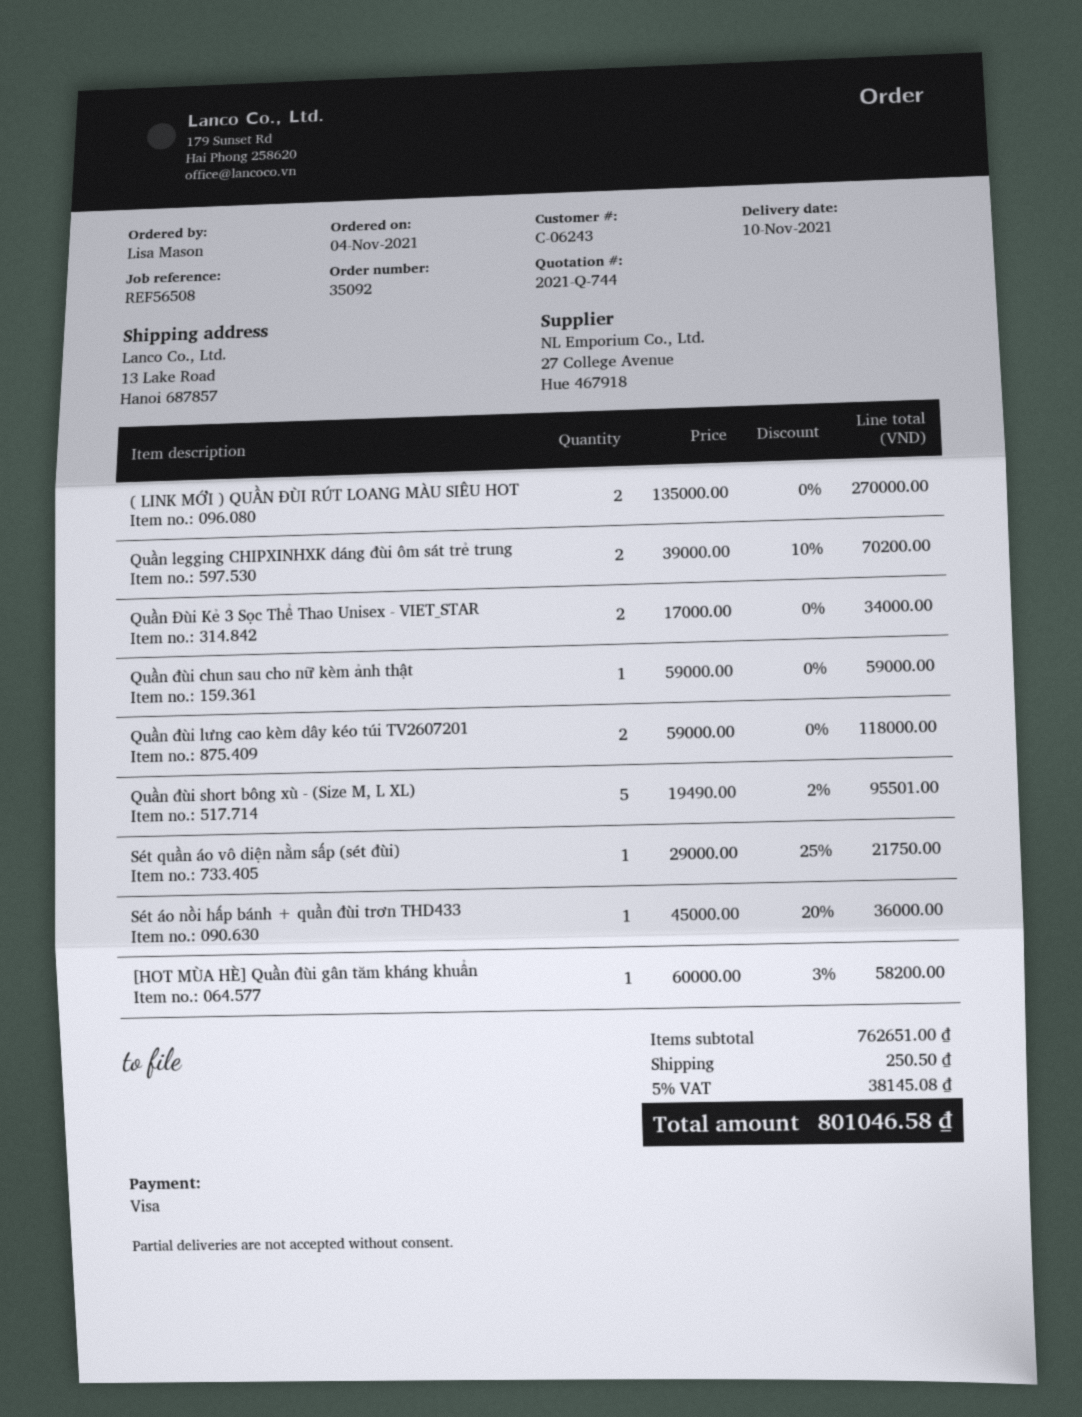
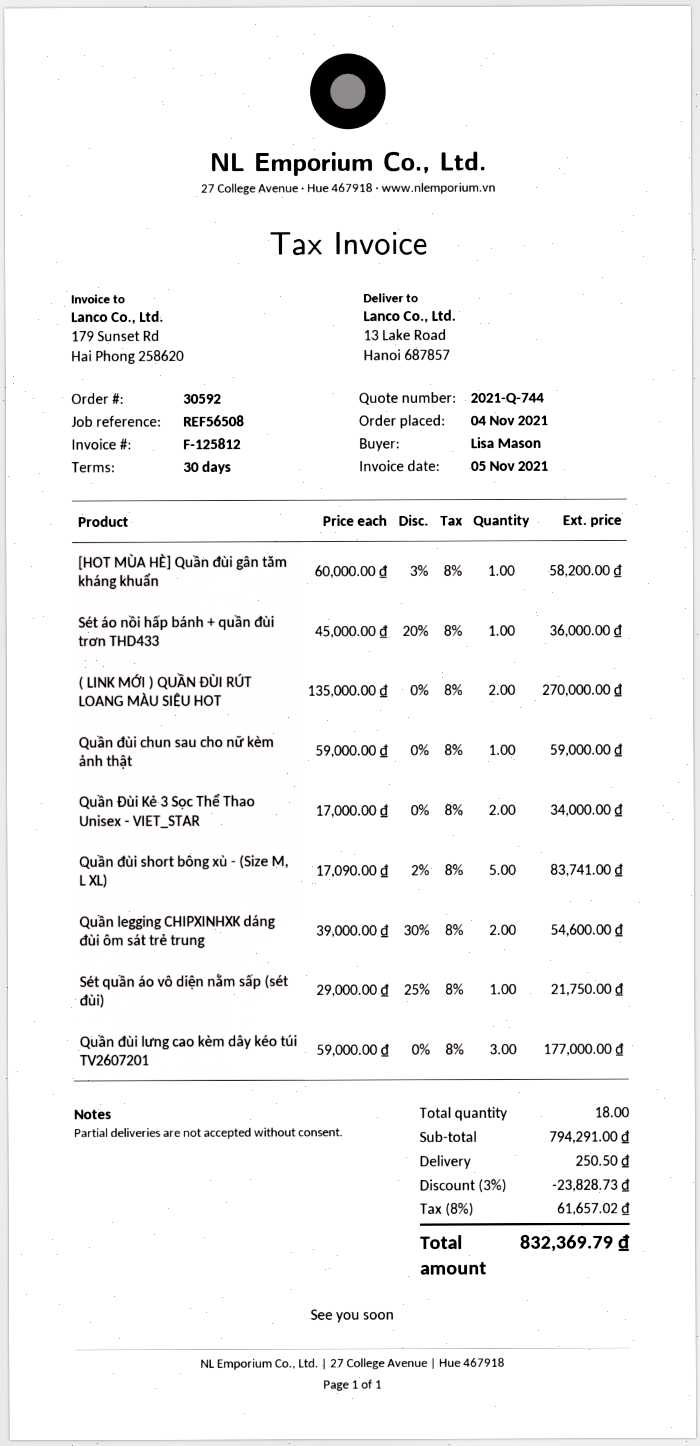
order number: 35092 -> 30592
Quần legging CHIPXINHXK dáng đùi ôm sát trẻ trung: 2 x 39000.00 - 10% = 70200.00 -> 2 x 39000.00 - 30% = 54600.00
Quần đùi lưng cao kèm dây kéo túi TV2607201: 2 x 59000.00 = 118000.00 -> 3 x 59000.00 = 177000.00
Quần đùi short bông xù - (Size M, L XL): 5 x 19490.00 - 2% = 95501.00 -> 5 x 17090.00 - 2% = 83741.00
subtotal: 762651.00 -> 794291.00
discount: none -> 3% = 23828.73
tax: 5% = 38145.08 -> 8% = 61657.02
total: 801046.58 -> 832369.79

